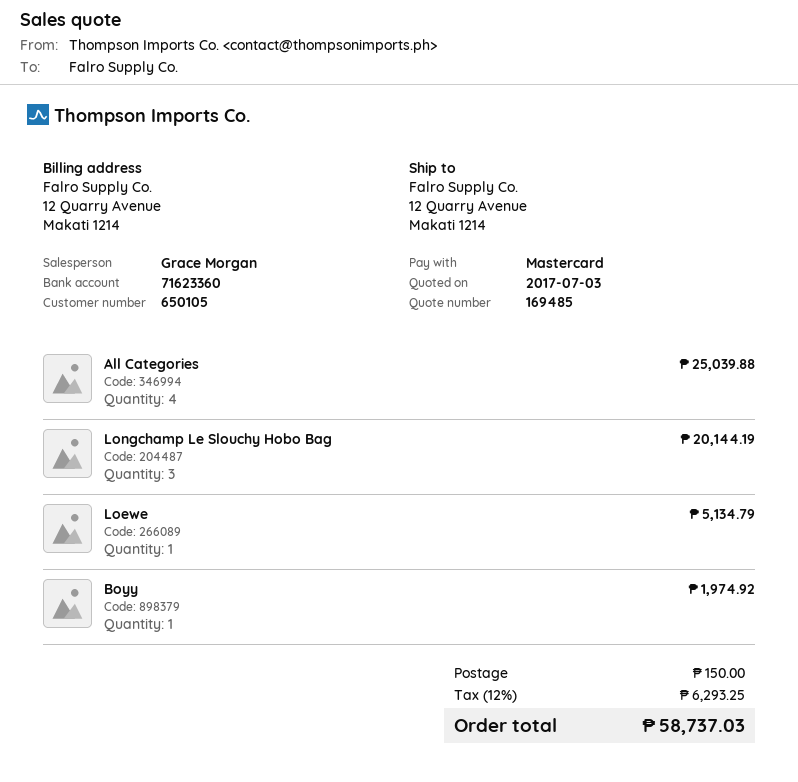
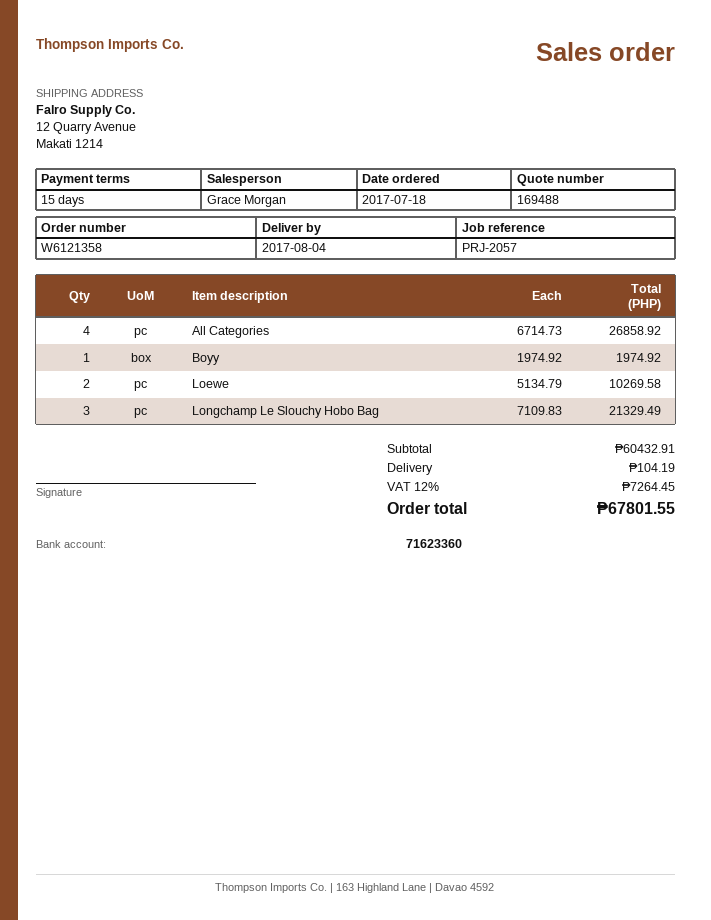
quote number: 169485 -> 169488
All Categories: 4 for 25039.88 -> 4 for 26858.92
Longchamp Le Slouchy Hobo Bag: 3 for 20144.19 -> 3 for 21329.49
Loewe: 1 for 5134.79 -> 2 for 10269.58
shipping: 150.00 -> 104.19
tax: 12% = 6293.25 -> 12% = 7264.45
total: 58737.03 -> 67801.55

